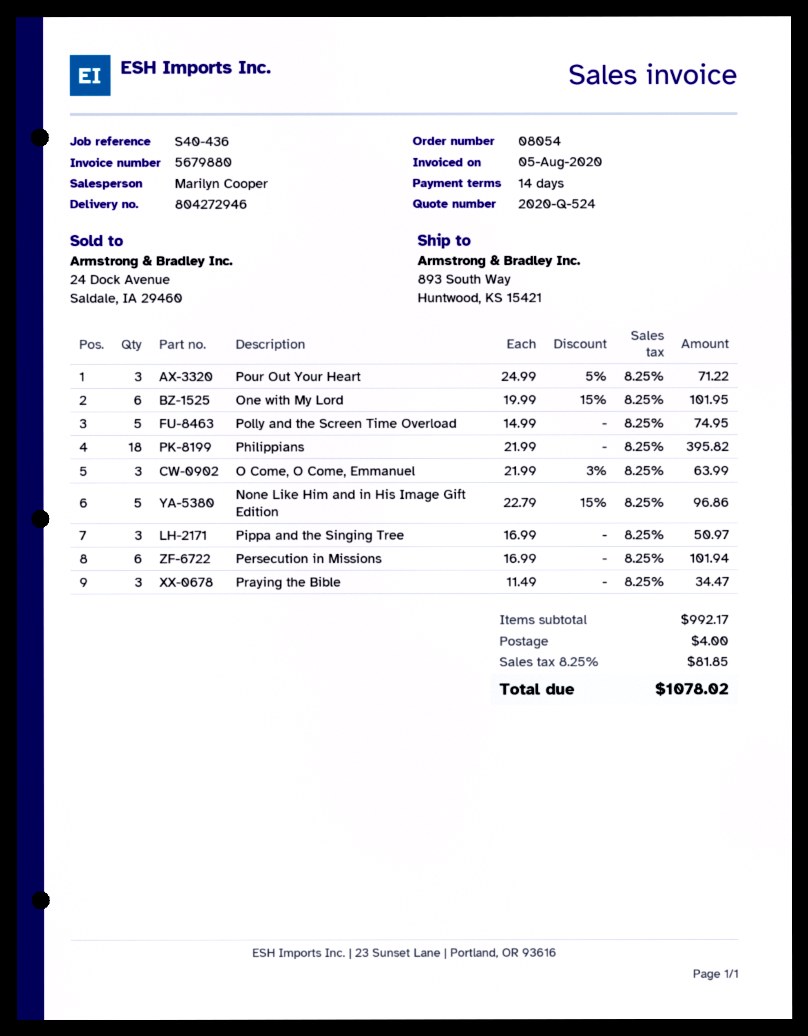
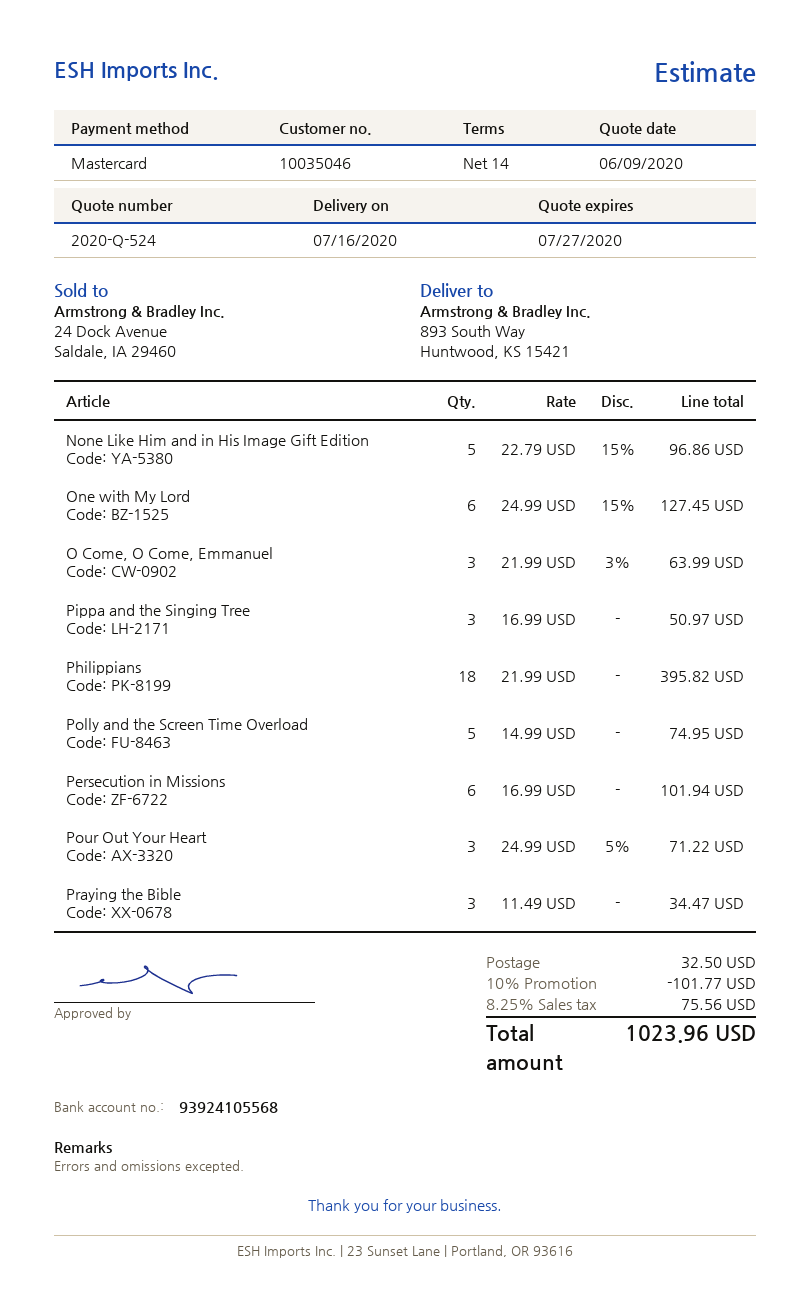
One with My Lord: 6 x 19.99 - 15% = 101.95 -> 6 x 24.99 - 15% = 127.45
discount: none -> 10% = 101.77
shipping: 4.00 -> 32.50
tax: 8.25% = 81.85 -> 8.25% = 75.56
total: 1078.02 -> 1023.96

